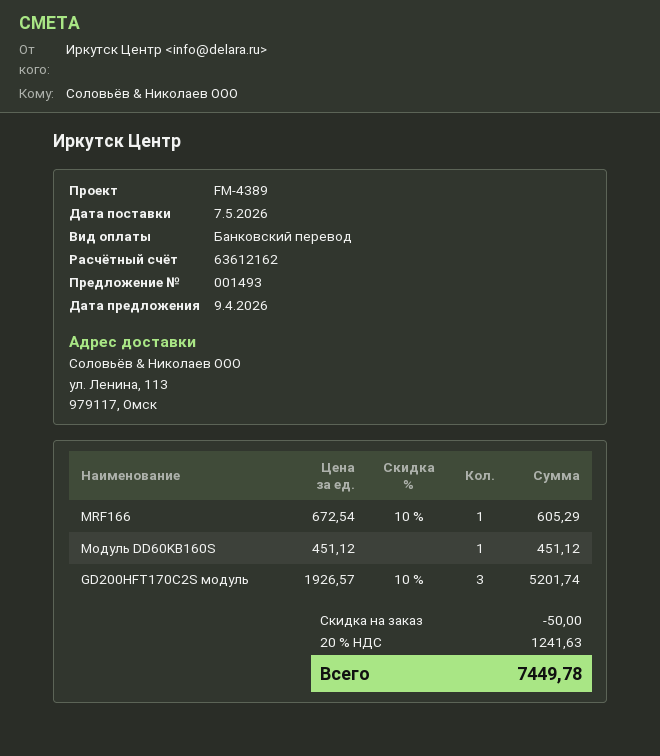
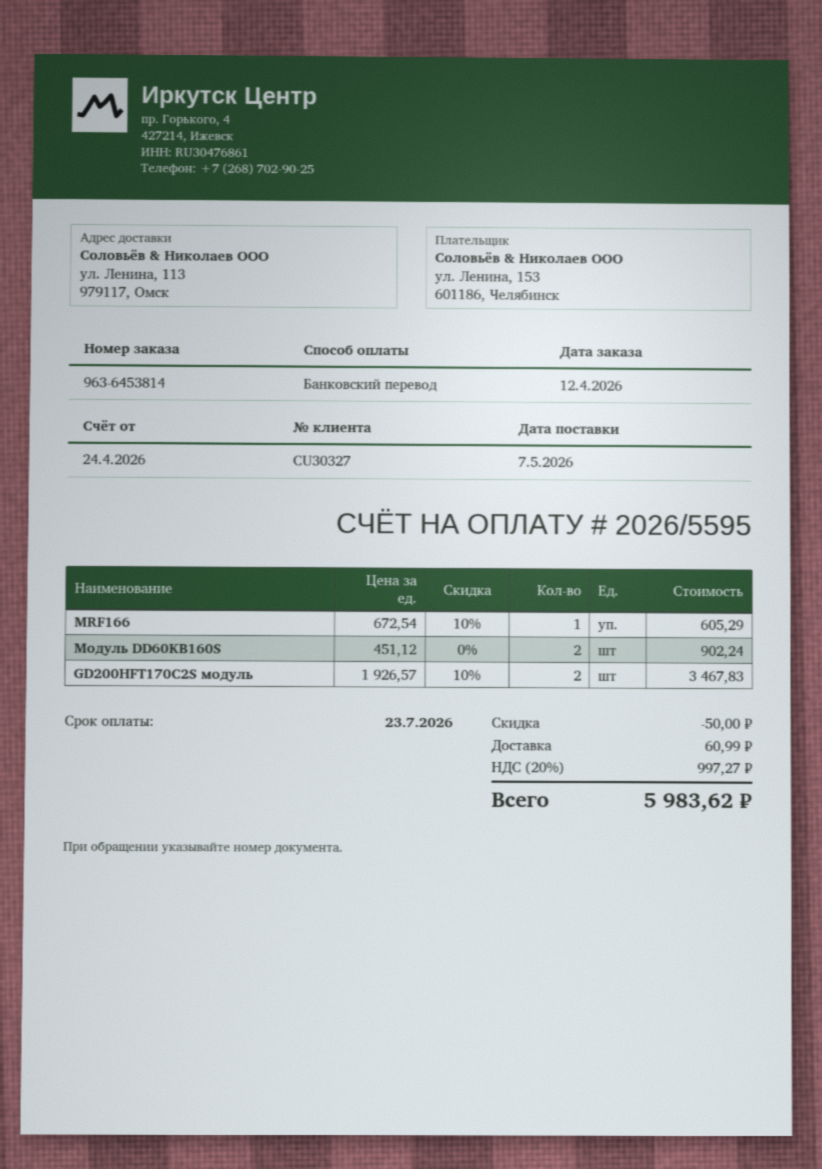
Модуль DD60KB160S: 1 x 451.12 = 451.12 -> 2 x 451.12 = 902.24
GD200HFT170C2S модуль: 3 x 1926.57 - 10% = 5201.74 -> 2 x 1926.57 - 10% = 3467.83
shipping: none -> 60.99
tax: 20% = 1241.63 -> 20% = 997.27
total: 7449.78 -> 5983.62

